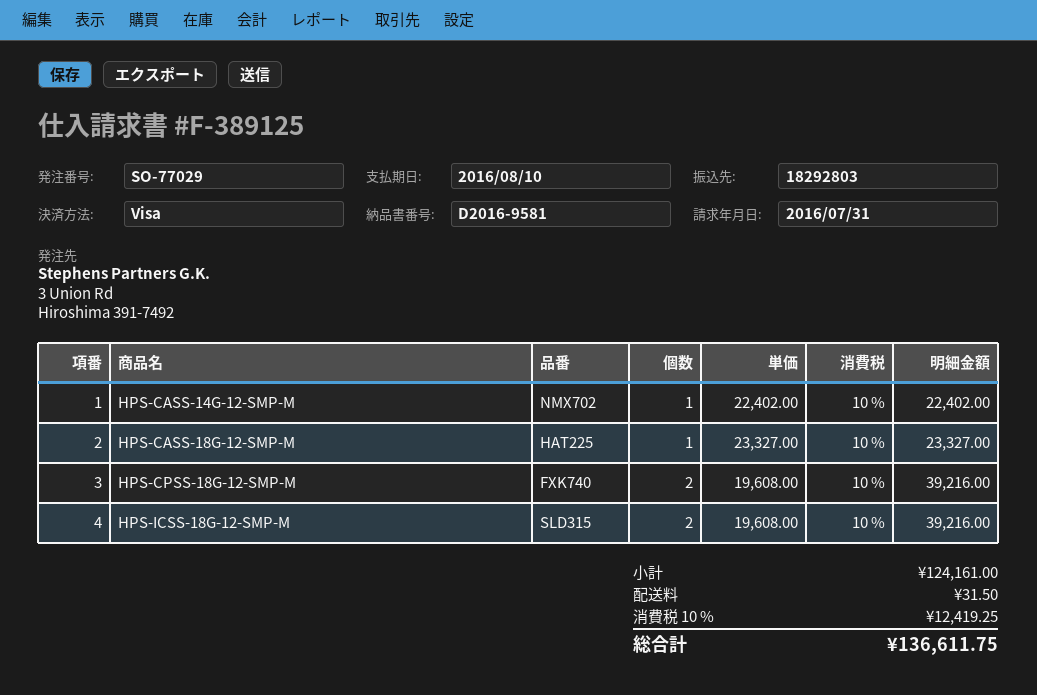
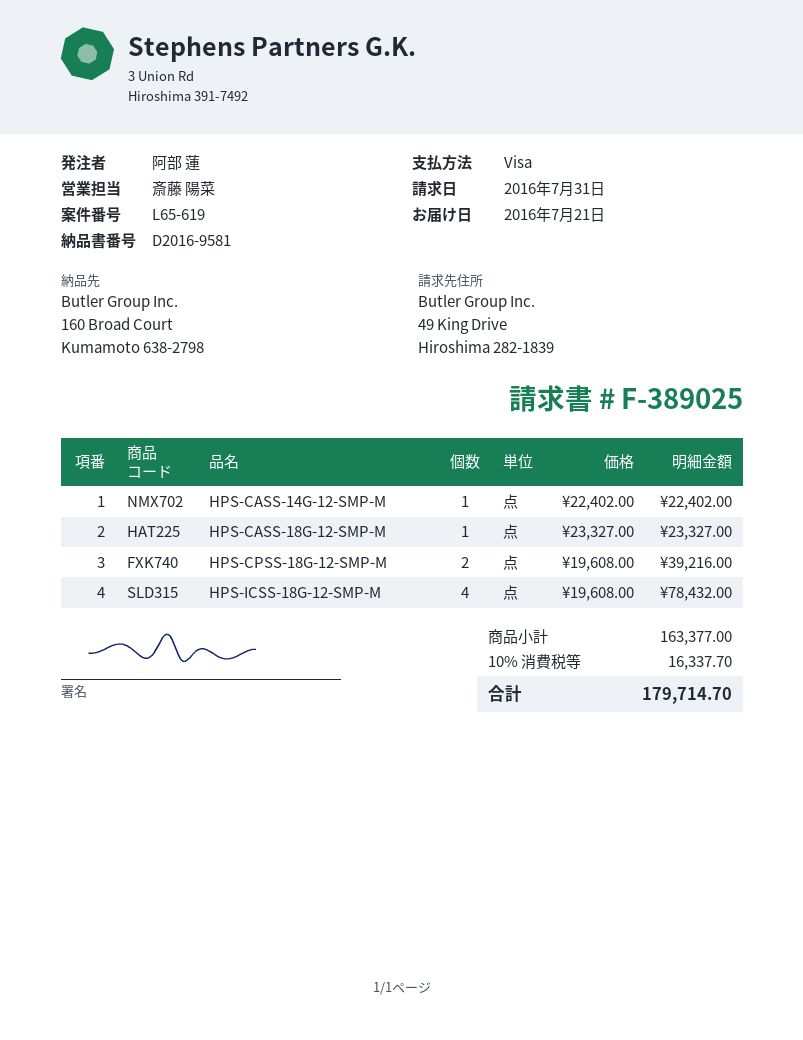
invoice number: F-389125 -> F-389025
HPS-ICSS-18G-12-SMP-M: 2 x 19608.00 = 39216.00 -> 4 x 19608.00 = 78432.00
subtotal: 124161.00 -> 163377.00
shipping: 31.50 -> none
tax: 10% = 12419.25 -> 10% = 16337.70
total: 136611.75 -> 179714.70

